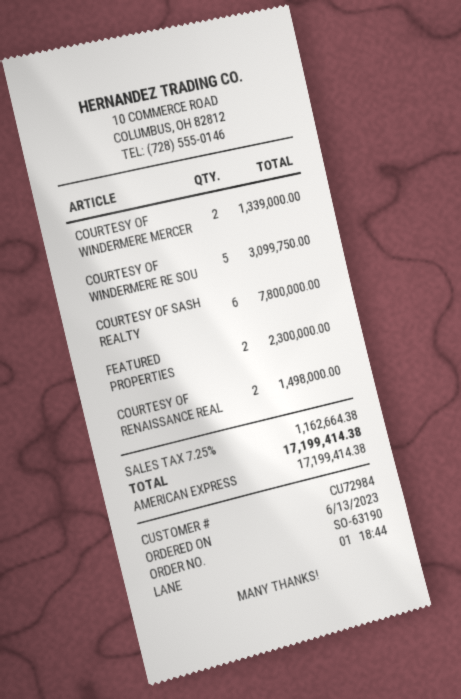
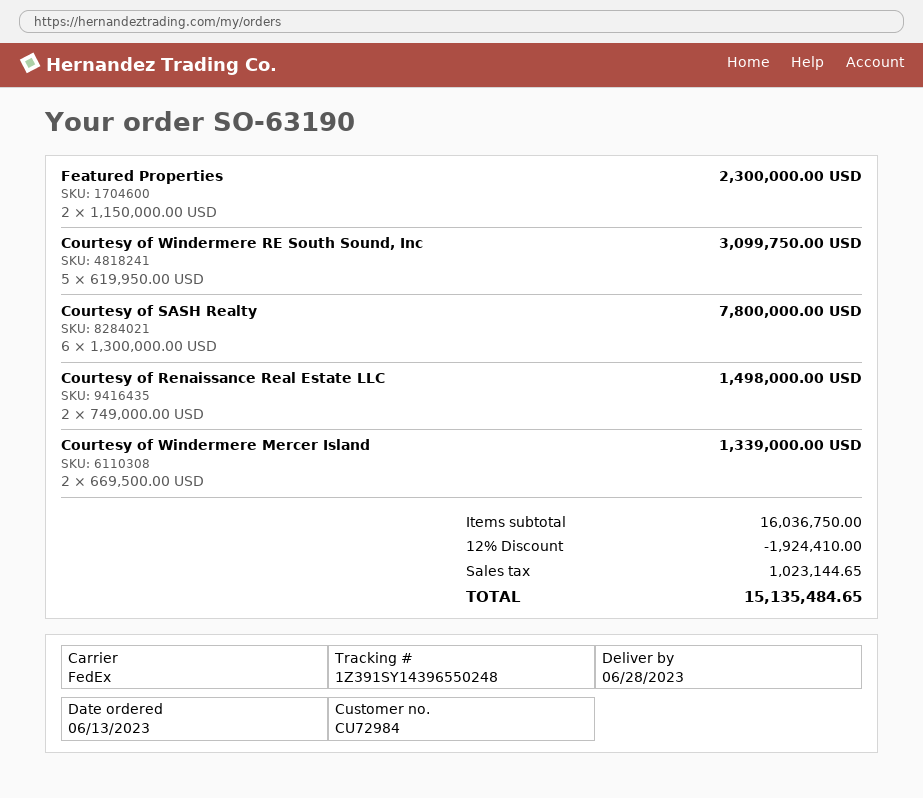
discount: none -> 12% = 1924410.00
tax: 1162664.38 -> 1023144.65
total: 17199414.38 -> 15135484.65

